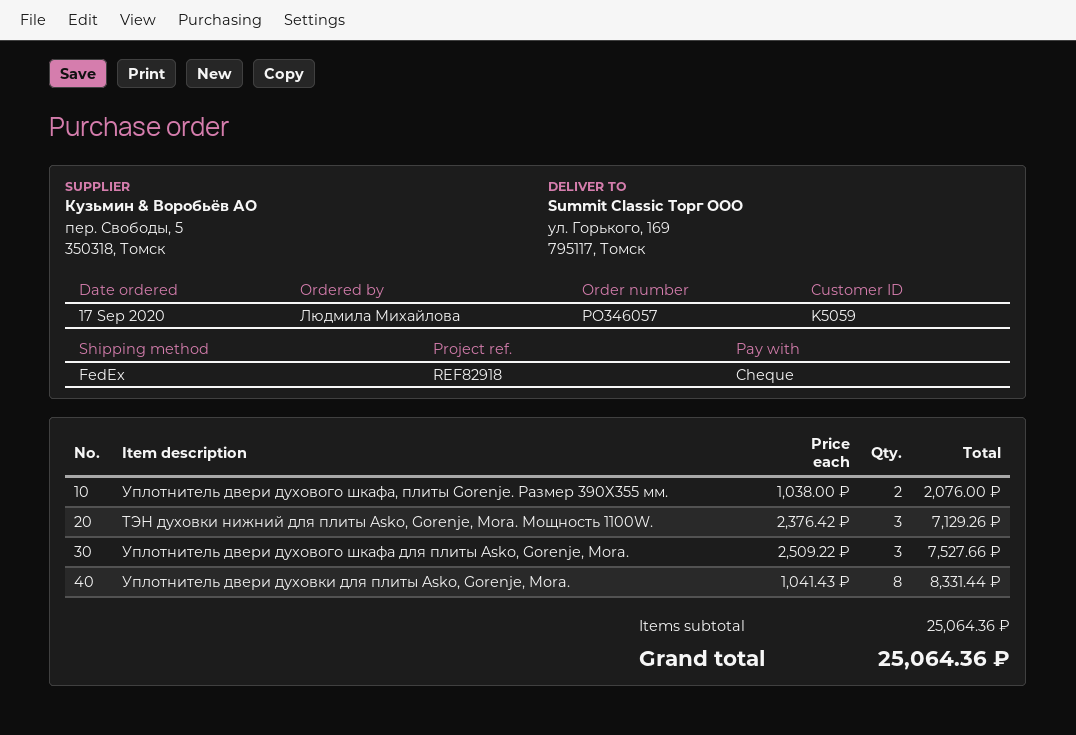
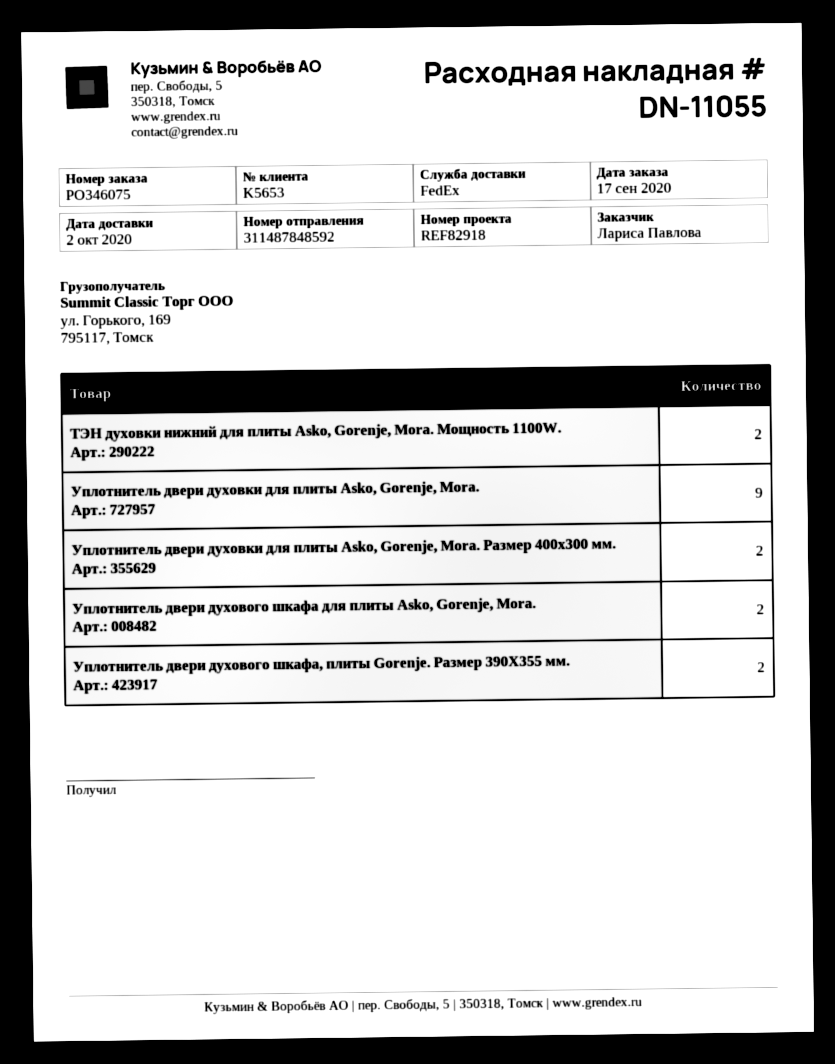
order number: PO346057 -> PO346075
customer number: K5059 -> K5653
ordered by: Людмила Михайлова -> Лариса Павлова
ТЭН духовки нижний для плиты Asko, Gorenje, Mora. Мощность 1100W.: 3 -> 2
Уплотнитель двери духового шкафа для плиты Asko, Gorenje, Mora.: 3 -> 2
Уплотнитель двери духовки для плиты Asko, Gorenje, Mora.: 8 -> 9
Уплотнитель двери духовки для плиты Asko, Gorenje, Mora. Размер 400x300 мм.: none -> 2

